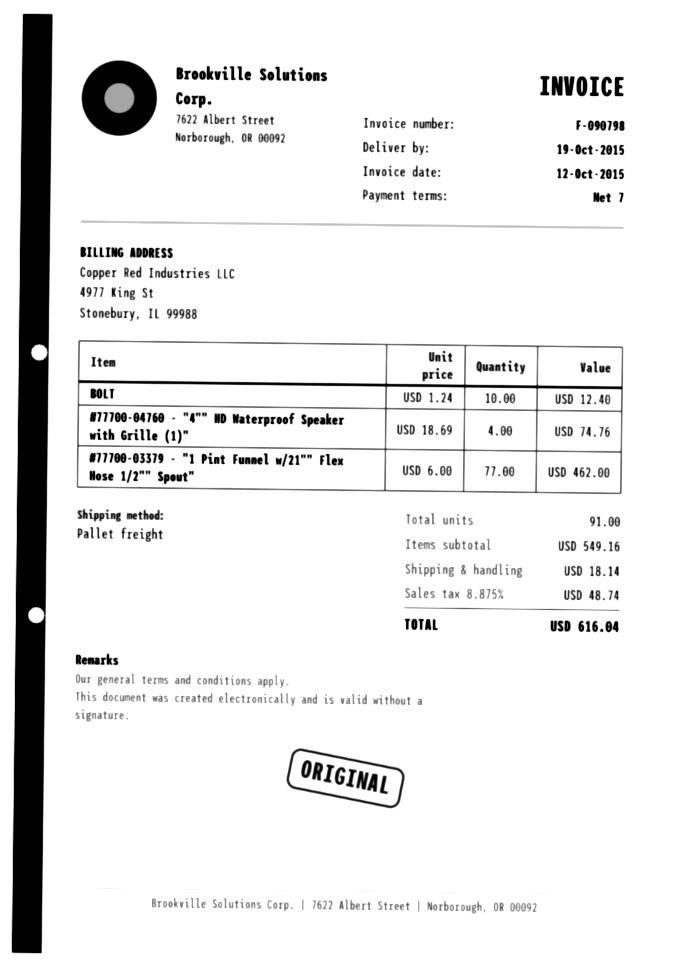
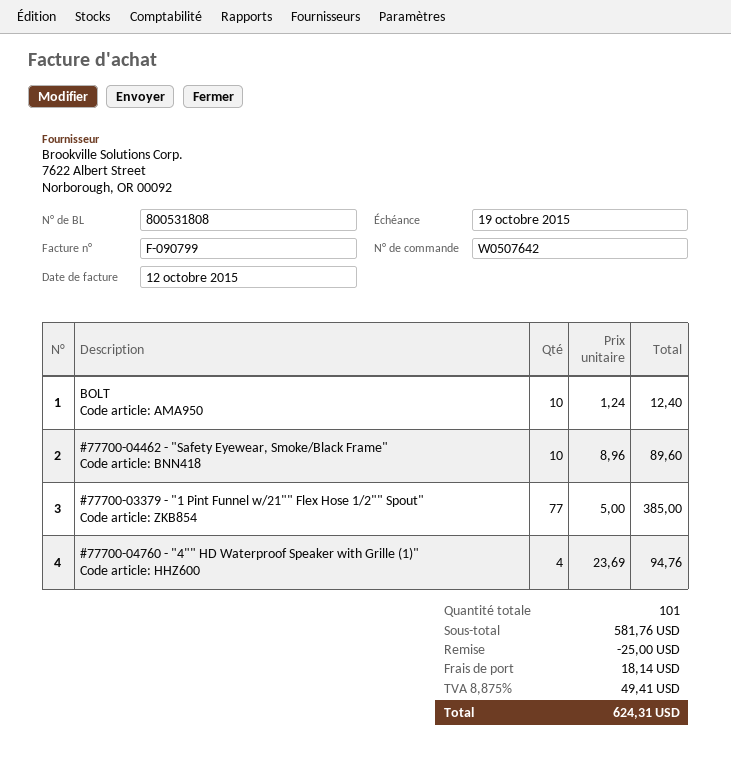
invoice number: F-090798 -> F-090799
#77700-04760 - "4"" HD Waterproof Speaker with Grille (1)": 4 x 18.69 = 74.76 -> 4 x 23.69 = 94.76
#77700-03379 - "1 Pint Funnel w/21"" Flex Hose 1/2"" Spout": 77 x 6.00 = 462.00 -> 77 x 5.00 = 385.00
#77700-04462 - "Safety Eyewear, Smoke/Black Frame": none -> 10 x 8.96 = 89.60
total quantity: 91 -> 101
subtotal: 549.16 -> 581.76
discount: none -> 25.00
tax: 8.875% = 48.74 -> 8.875% = 49.41
total: 616.04 -> 624.31

